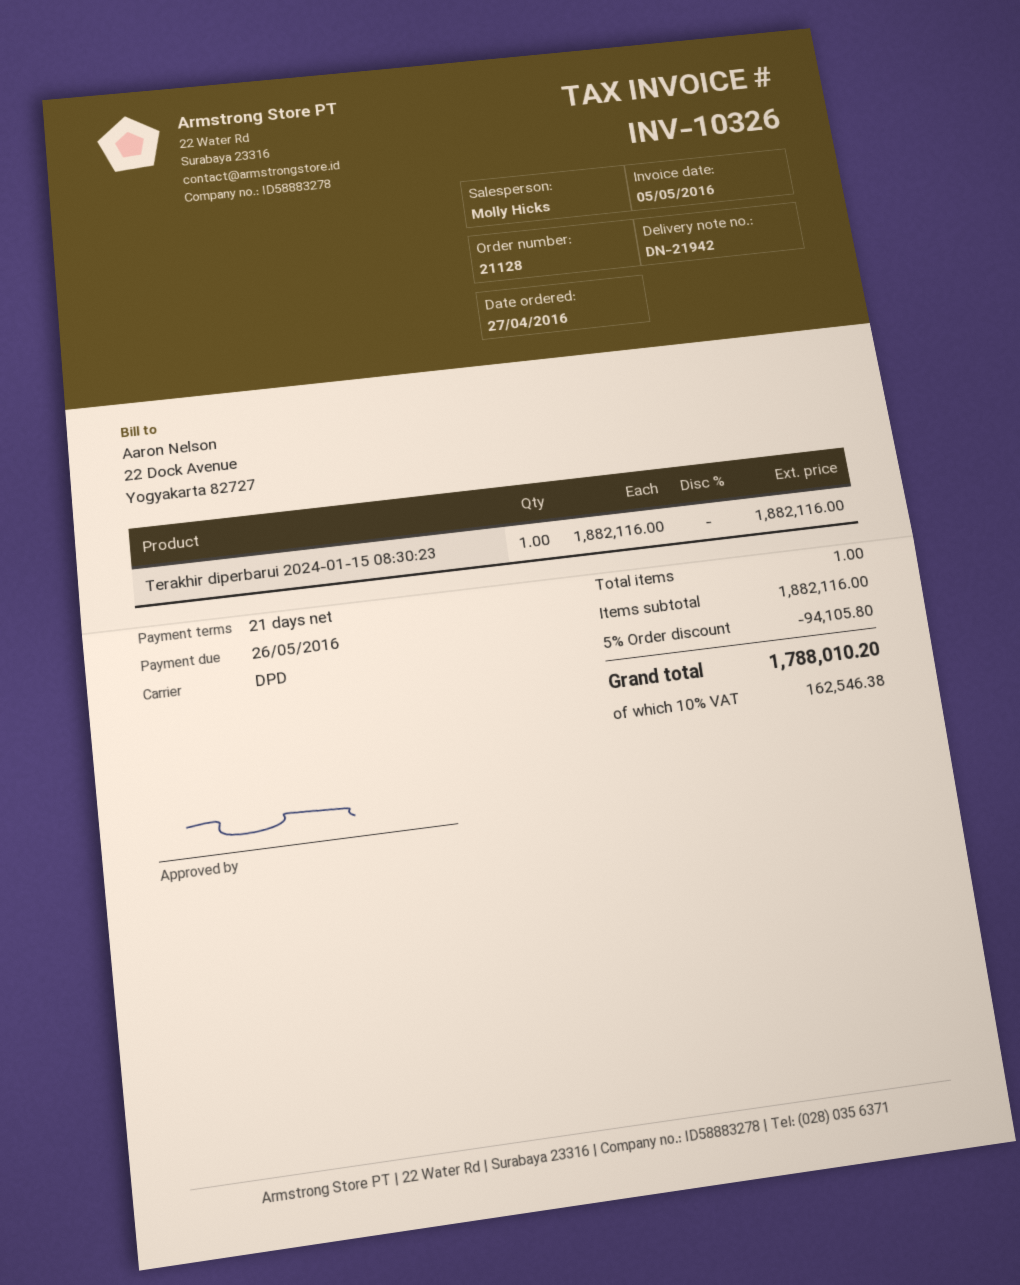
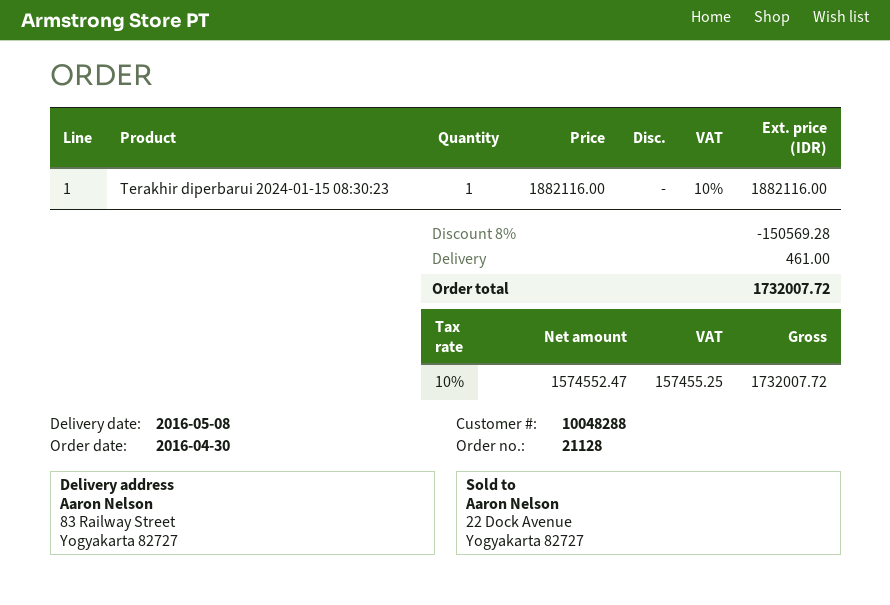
order date: 2016-04-27 -> 2016-04-30
discount: 5% = 94105.80 -> 8% = 150569.28
shipping: none -> 461.00
tax: 10% = 162546.38 -> 10% = 157455.25
total: 1788010.20 -> 1732007.72

